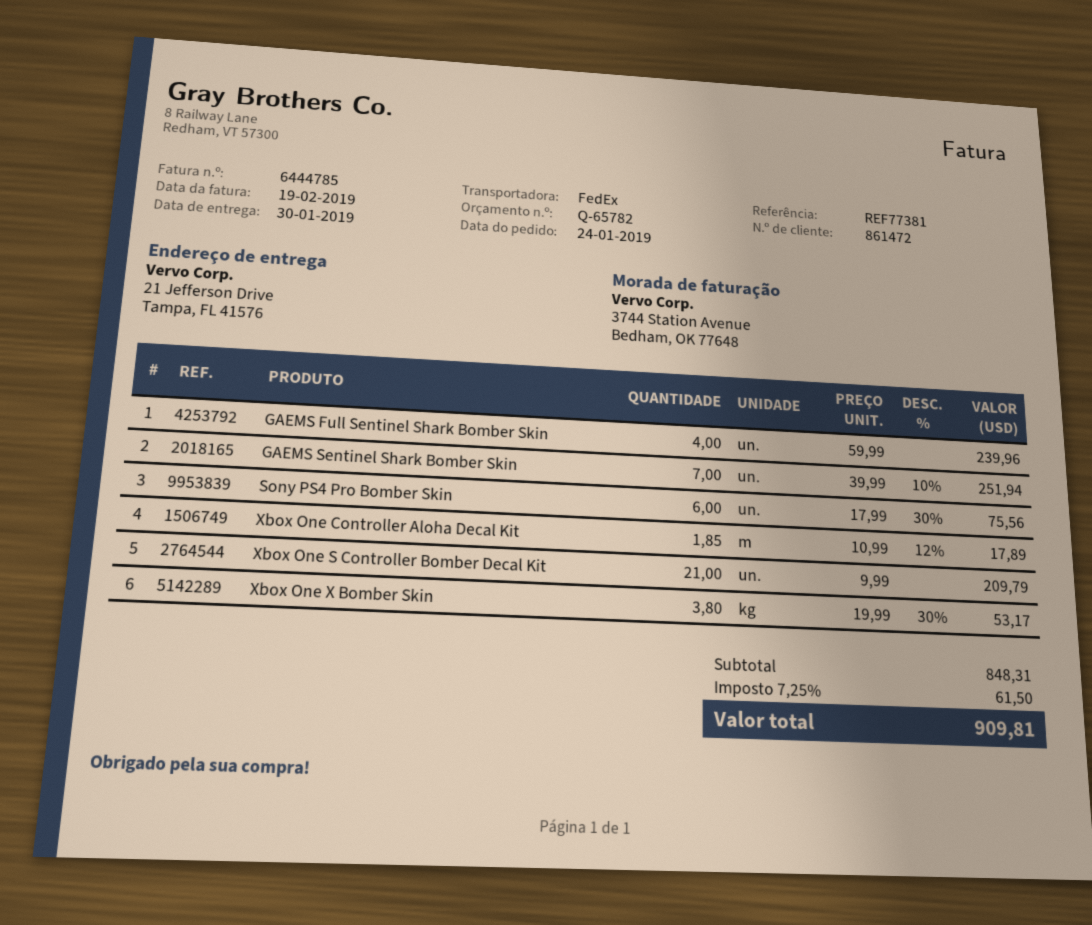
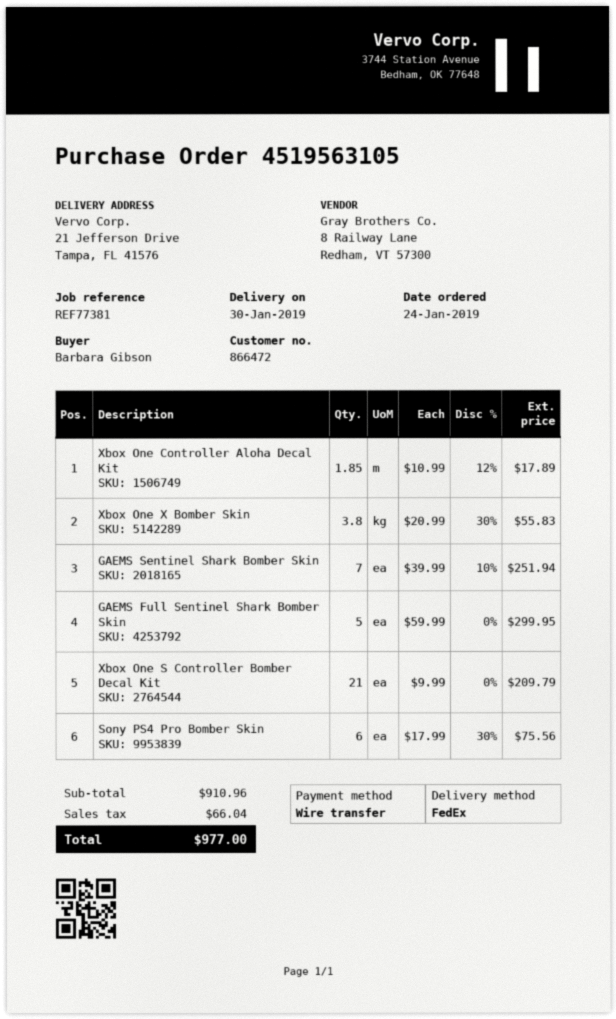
customer number: 861472 -> 866472
GAEMS Full Sentinel Shark Bomber Skin: 4 x 59.99 = 239.96 -> 5 x 59.99 = 299.95
Xbox One X Bomber Skin: 3.8 x 19.99 - 30% = 53.17 -> 3.8 x 20.99 - 30% = 55.83
subtotal: 848.31 -> 910.96
tax: 61.50 -> 66.04
total: 909.81 -> 977.00

